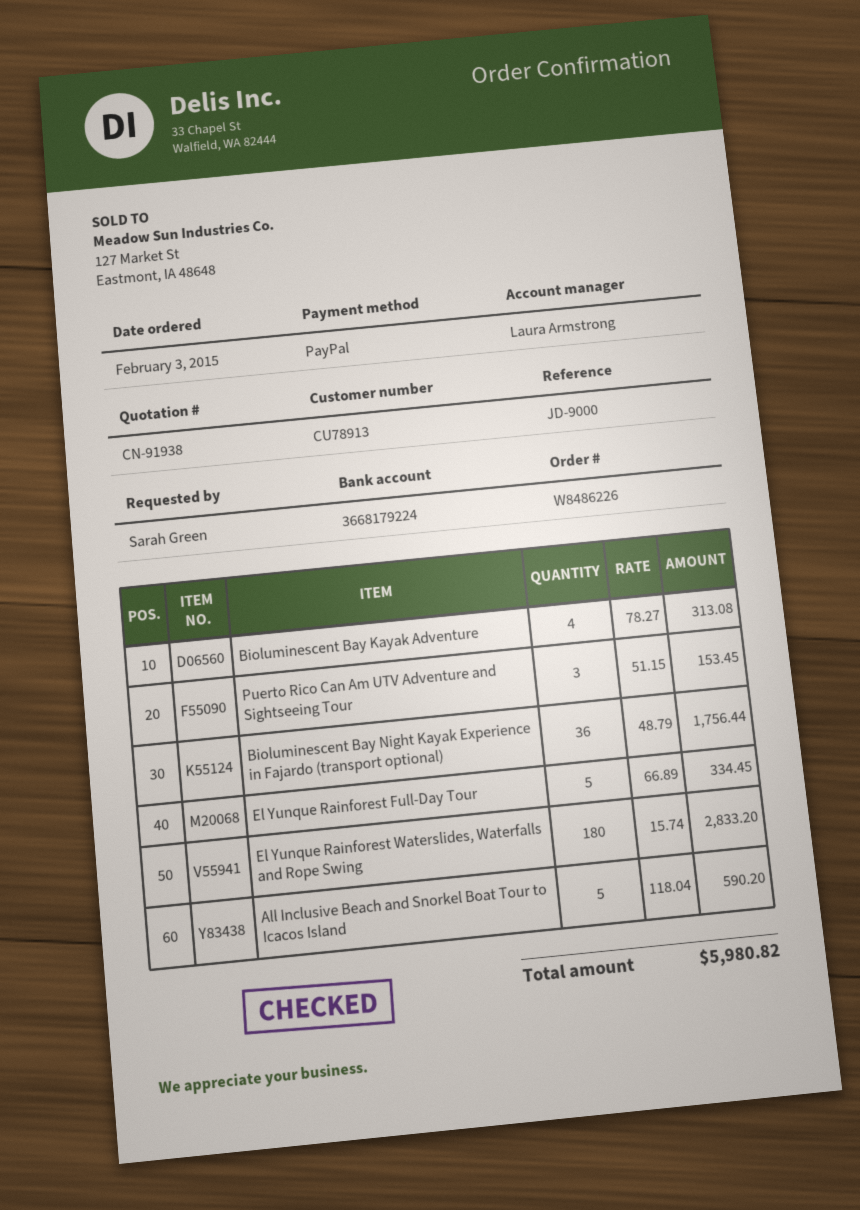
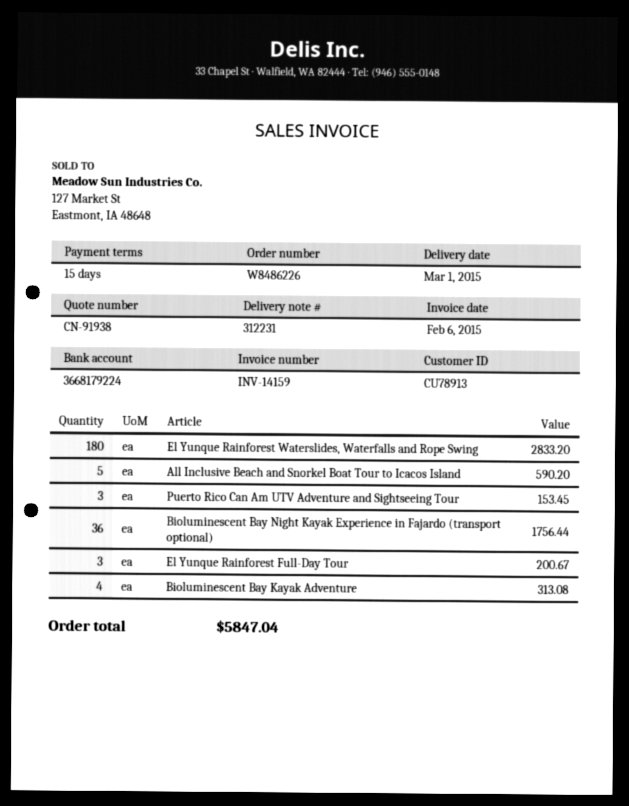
El Yunque Rainforest Full-Day Tour: 5 for 334.45 -> 3 for 200.67
total: 5980.82 -> 5847.04

